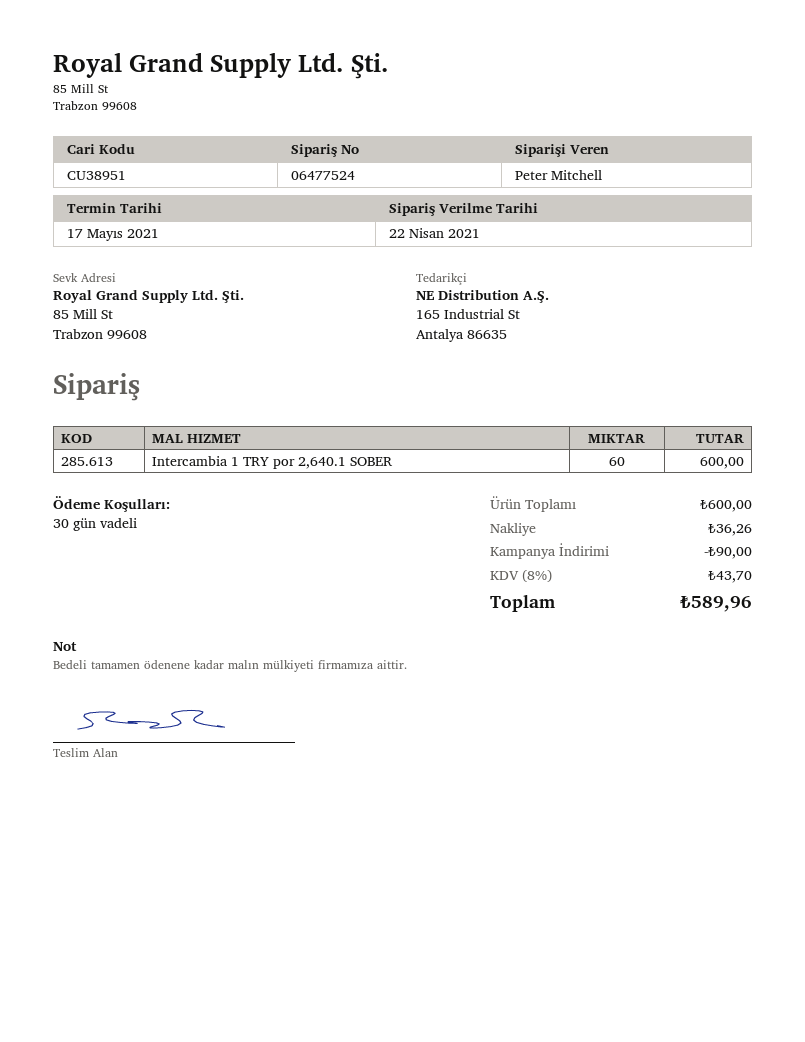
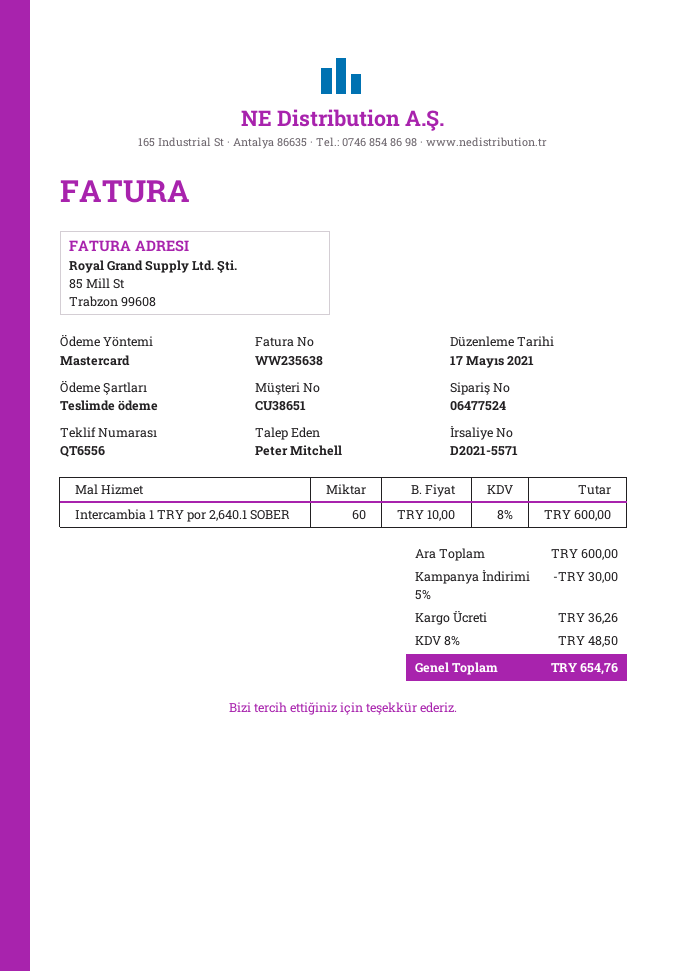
payment terms: 30 days -> on receipt
customer number: CU38951 -> CU38651
discount: 90.00 -> 30.00
tax: 8% = 43.70 -> 8% = 48.50
total: 589.96 -> 654.76

